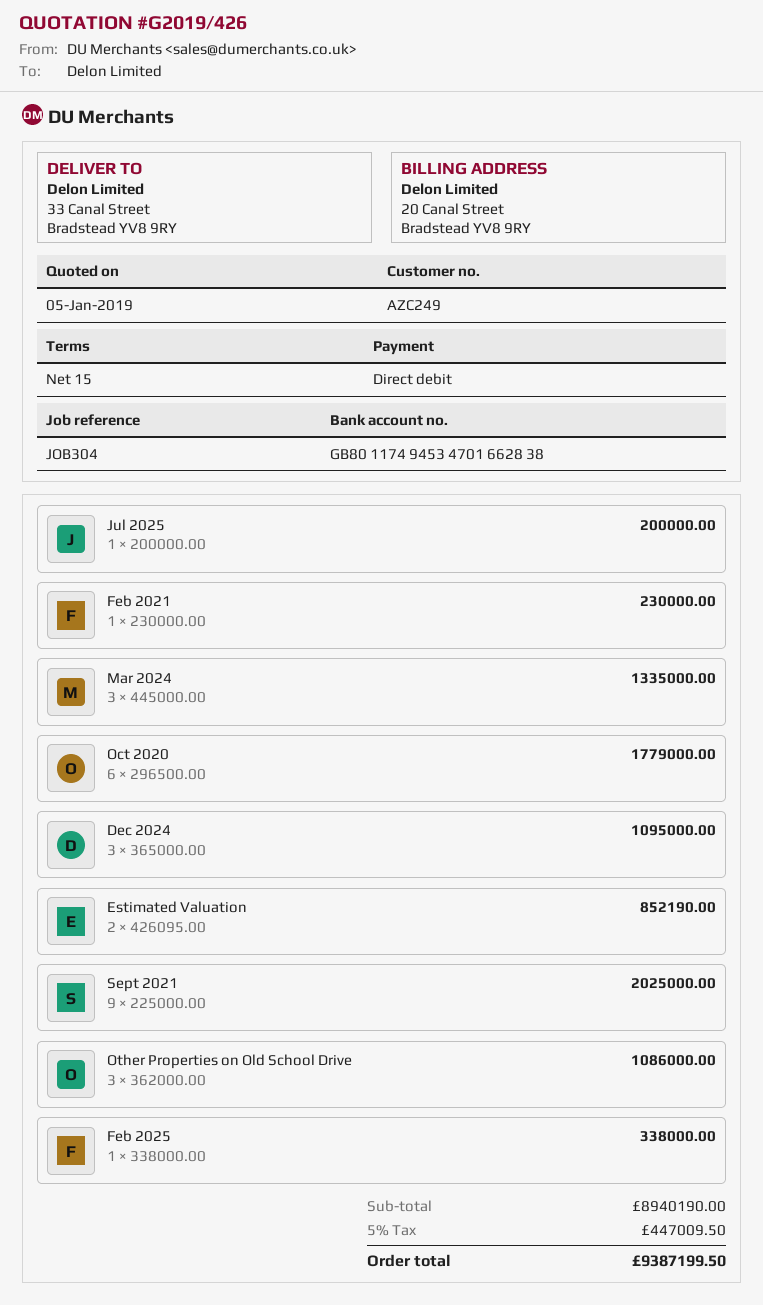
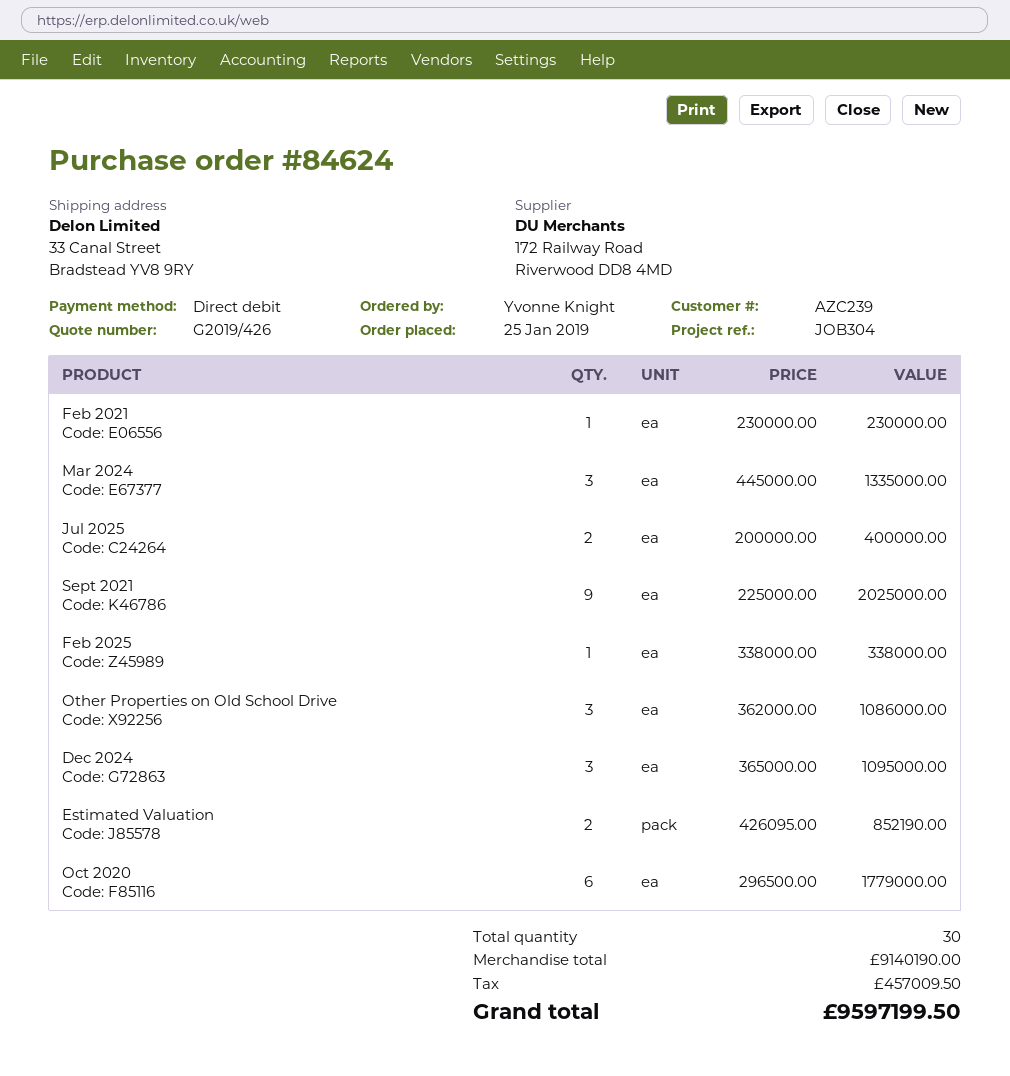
customer number: AZC249 -> AZC239
Jul 2025: 1 x 200000.00 = 200000.00 -> 2 x 200000.00 = 400000.00
subtotal: 8940190.00 -> 9140190.00
tax: 447009.50 -> 457009.50
total: 9387199.50 -> 9597199.50

